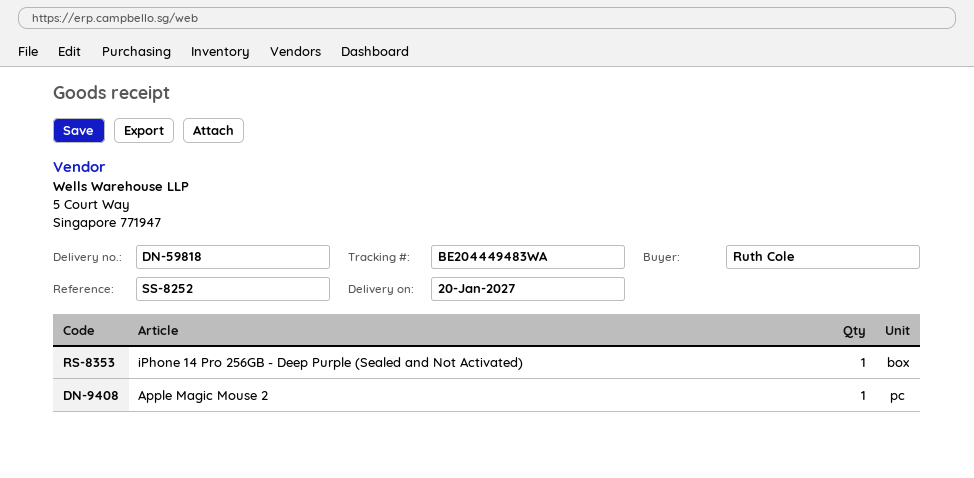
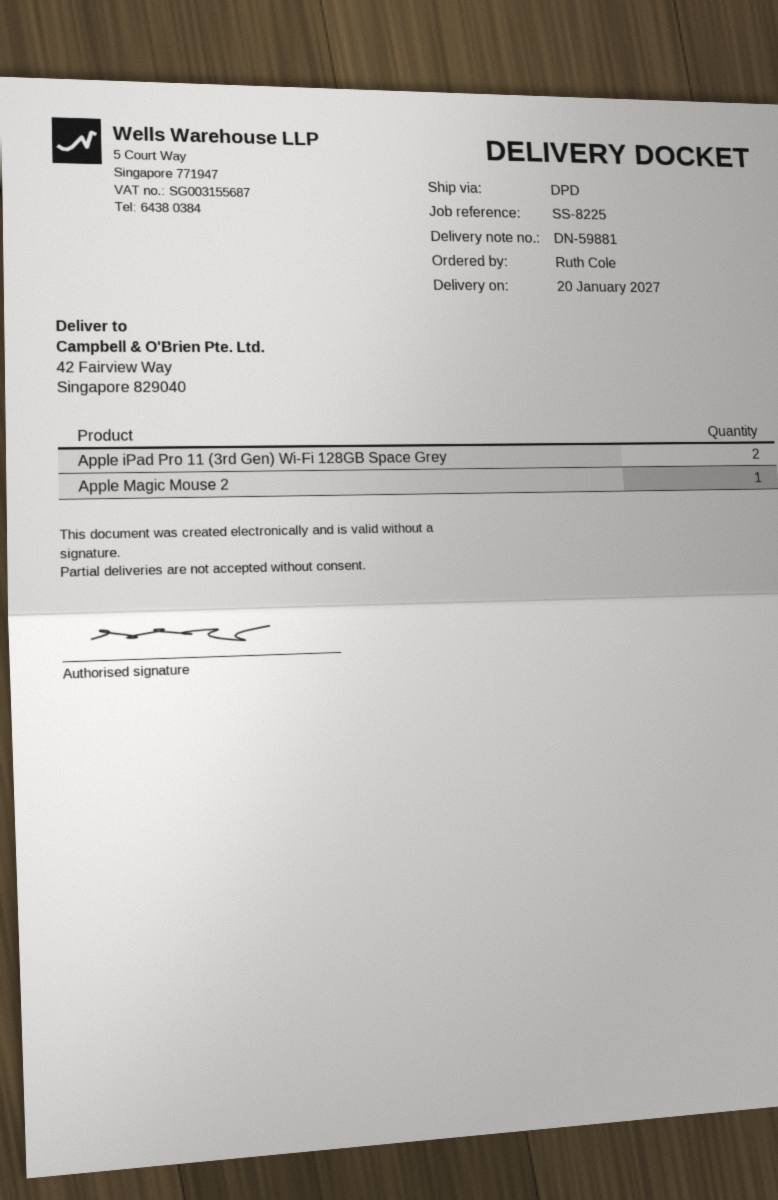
delivery note number: DN-59818 -> DN-59881
reference: SS-8252 -> SS-8225
iPhone 14 Pro 256GB - Deep Purple (Sealed and Not Activated): 1 -> none
Apple iPad Pro 11 (3rd Gen) Wi-Fi 128GB Space Grey: none -> 2

